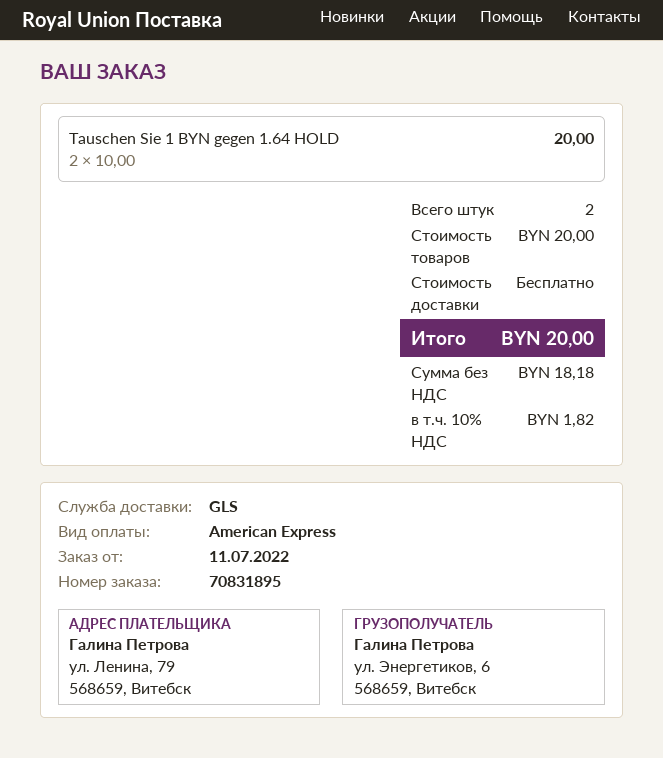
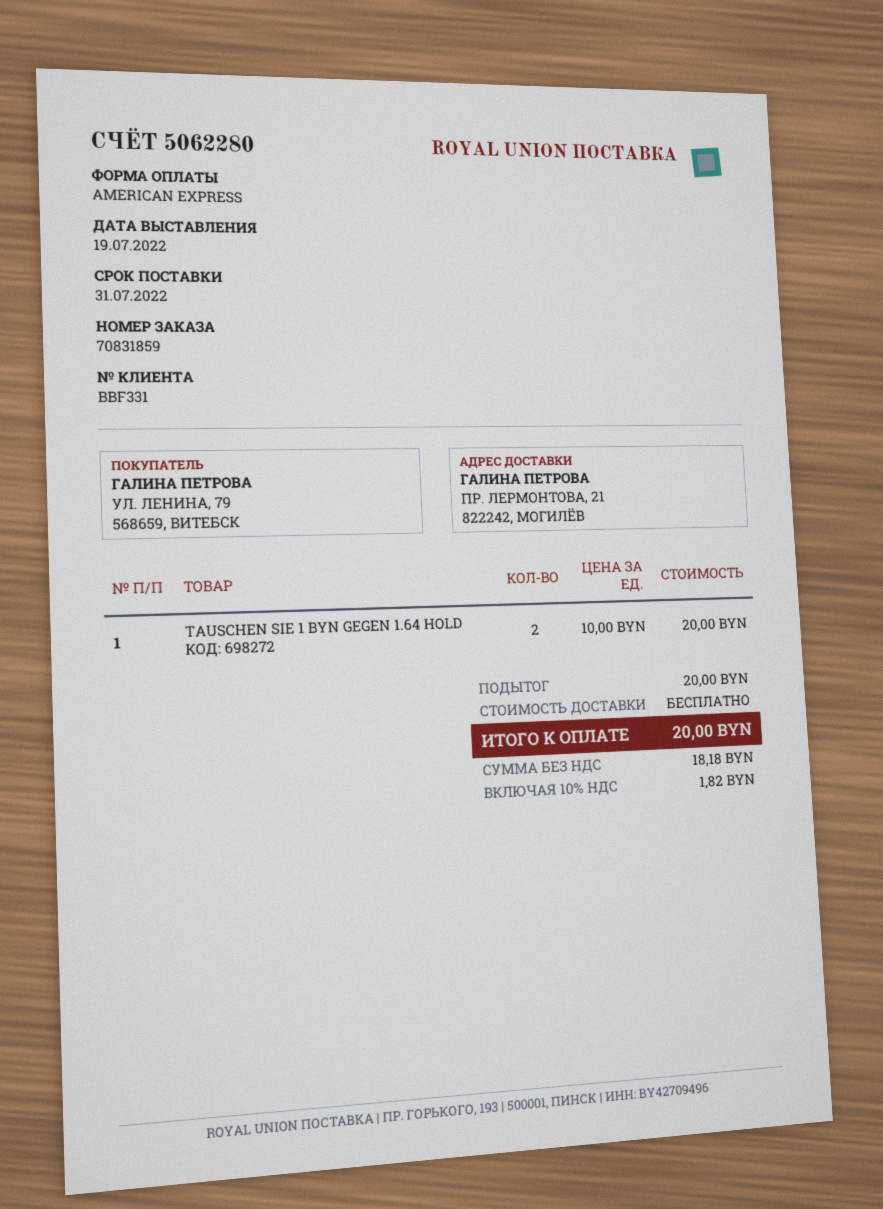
order number: 70831895 -> 70831859
ship to: ул. Энергетиков, 6, 568659, Витебск -> ПР. ЛЕРМОНТОВА, 21, 822242, МОГИЛЁВ

